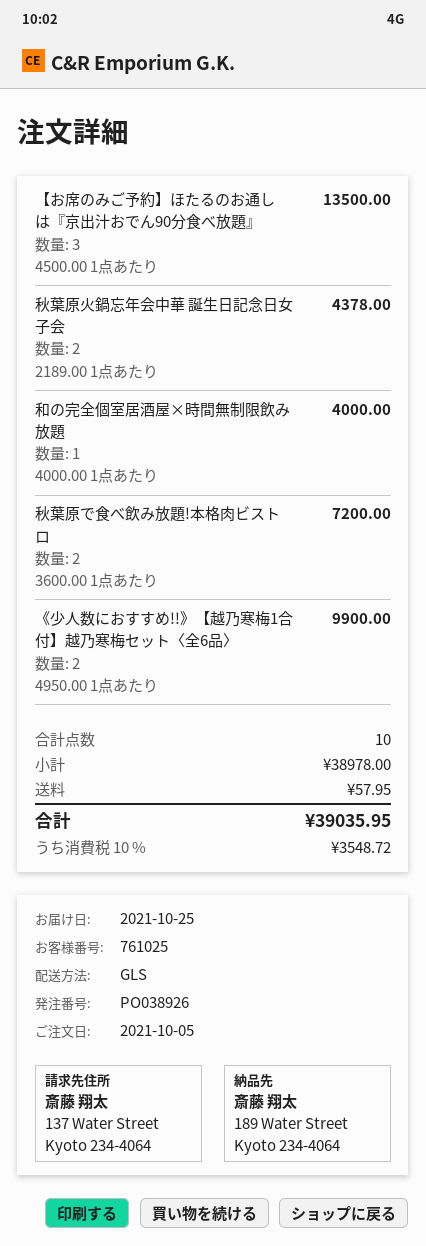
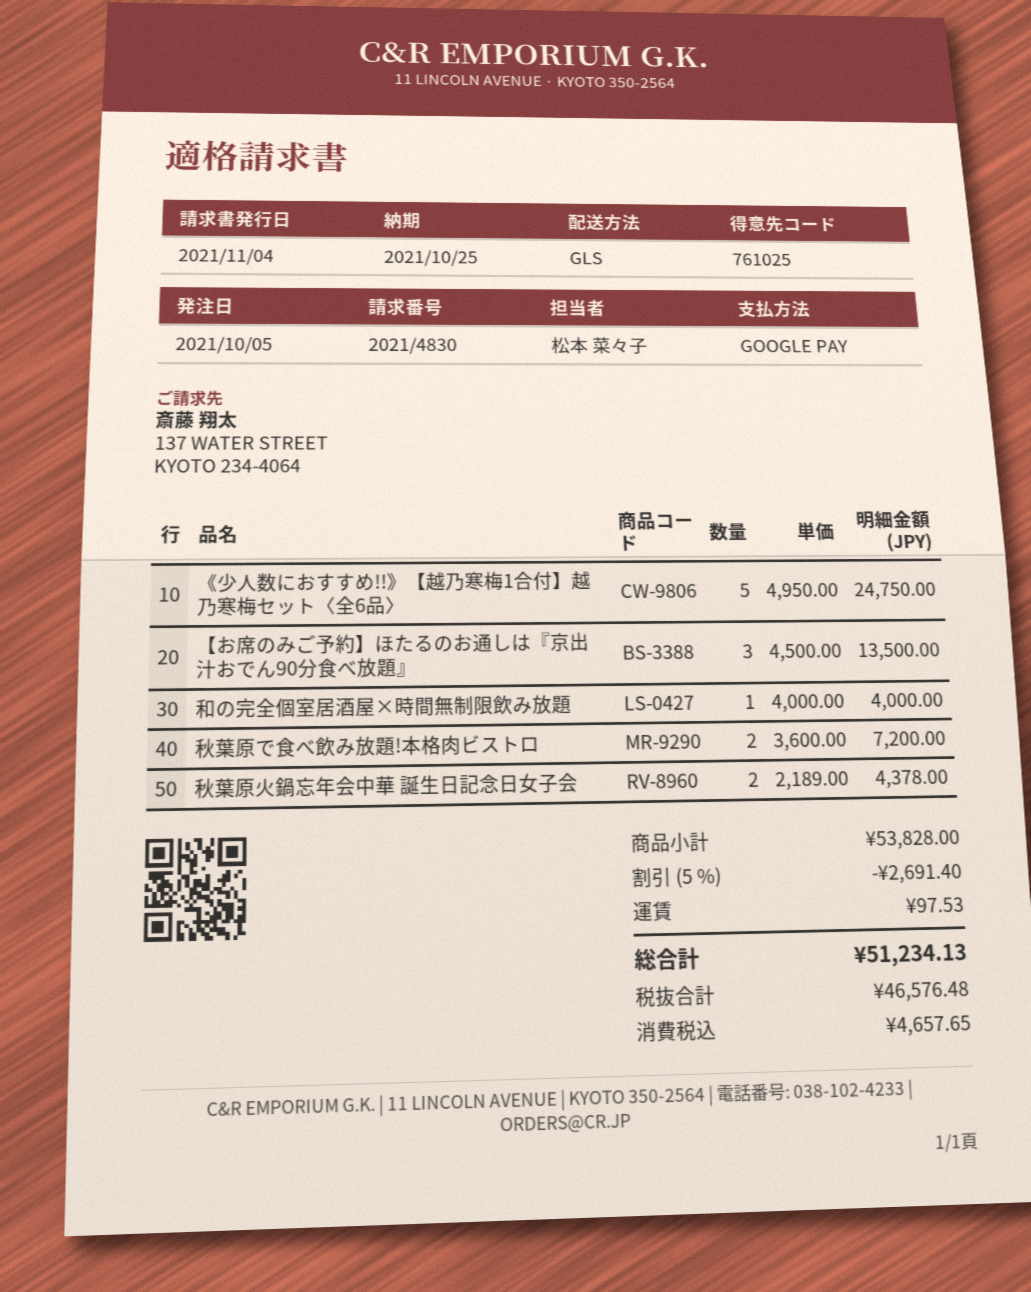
《少人数におすすめ!!》【越乃寒梅1合付】越乃寒梅セット〈全6品〉: 2 x 4950.00 = 9900.00 -> 5 x 4950.00 = 24750.00
subtotal: 38978.00 -> 53828.00
discount: none -> 5% = 2691.40
shipping: 57.95 -> 97.53
tax: 3548.72 -> 4657.65
total: 39035.95 -> 51234.13

